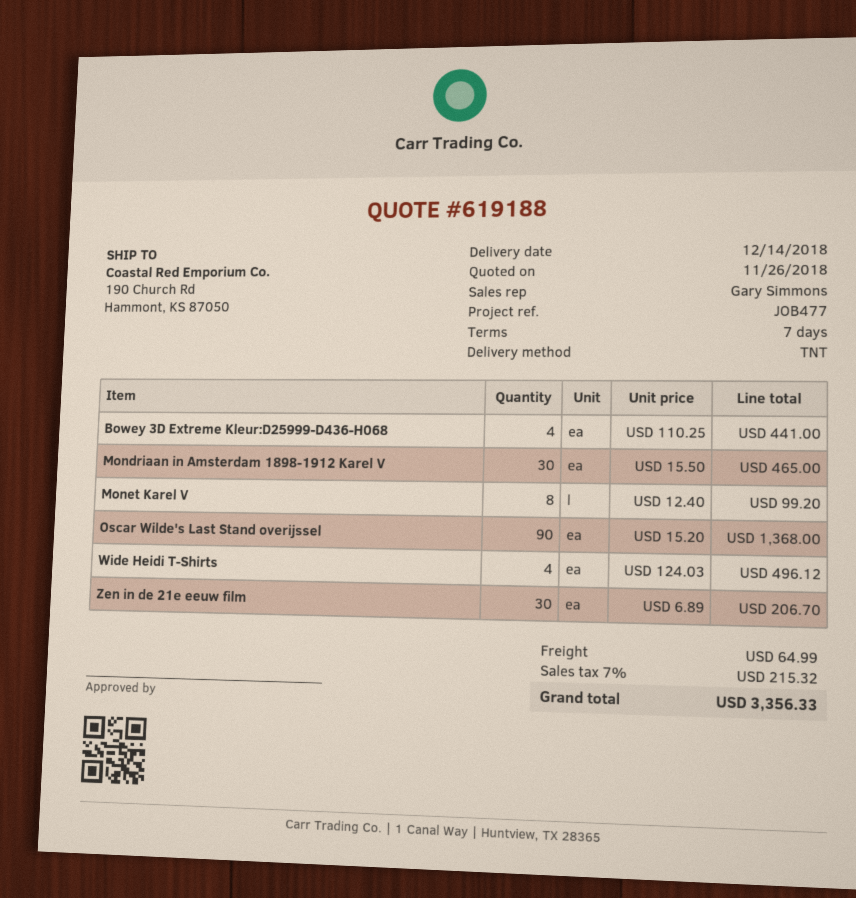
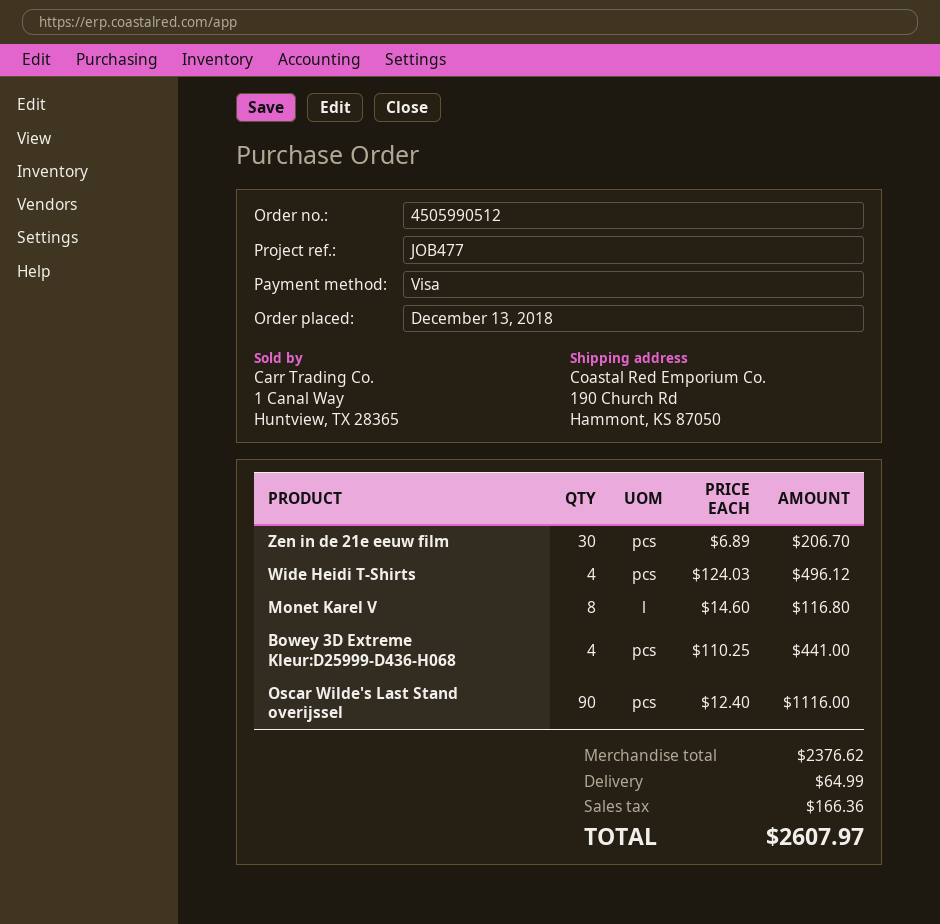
Mondriaan in Amsterdam 1898-1912 Karel V: 30 x 15.50 = 465.00 -> none
Monet Karel V: 8 x 12.40 = 99.20 -> 8 x 14.60 = 116.80
Oscar Wilde's Last Stand overijssel: 90 x 15.20 = 1368.00 -> 90 x 12.40 = 1116.00
tax: 215.32 -> 166.36
total: 3356.33 -> 2607.97

